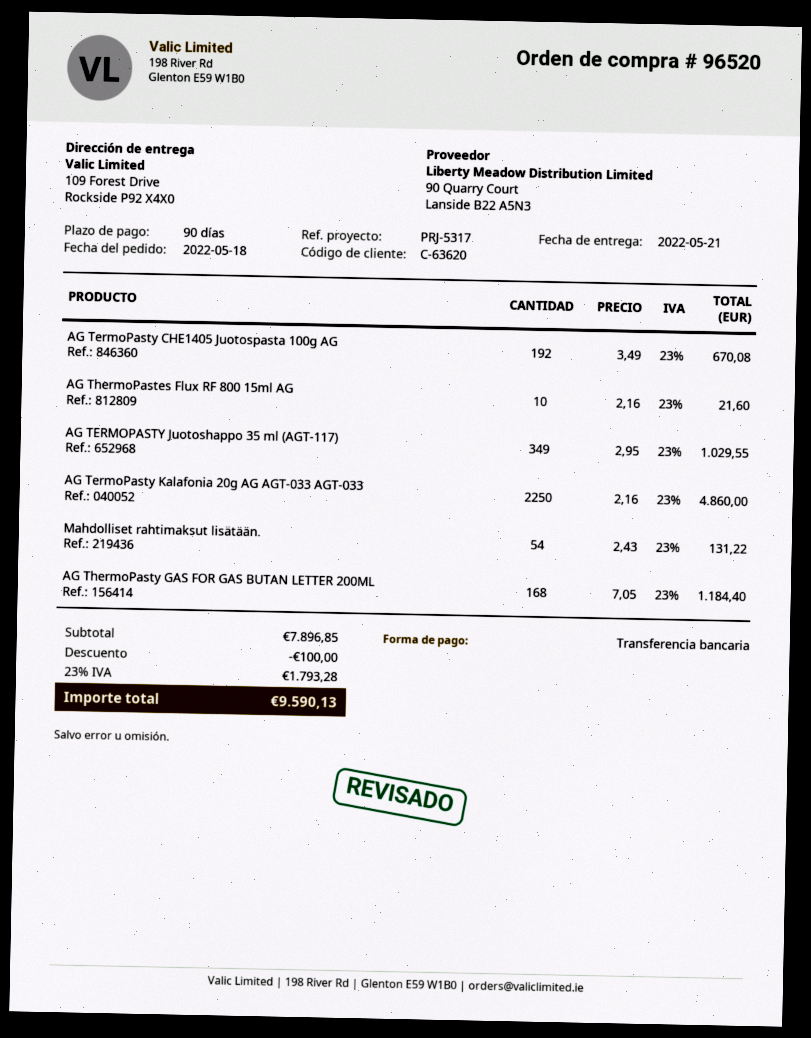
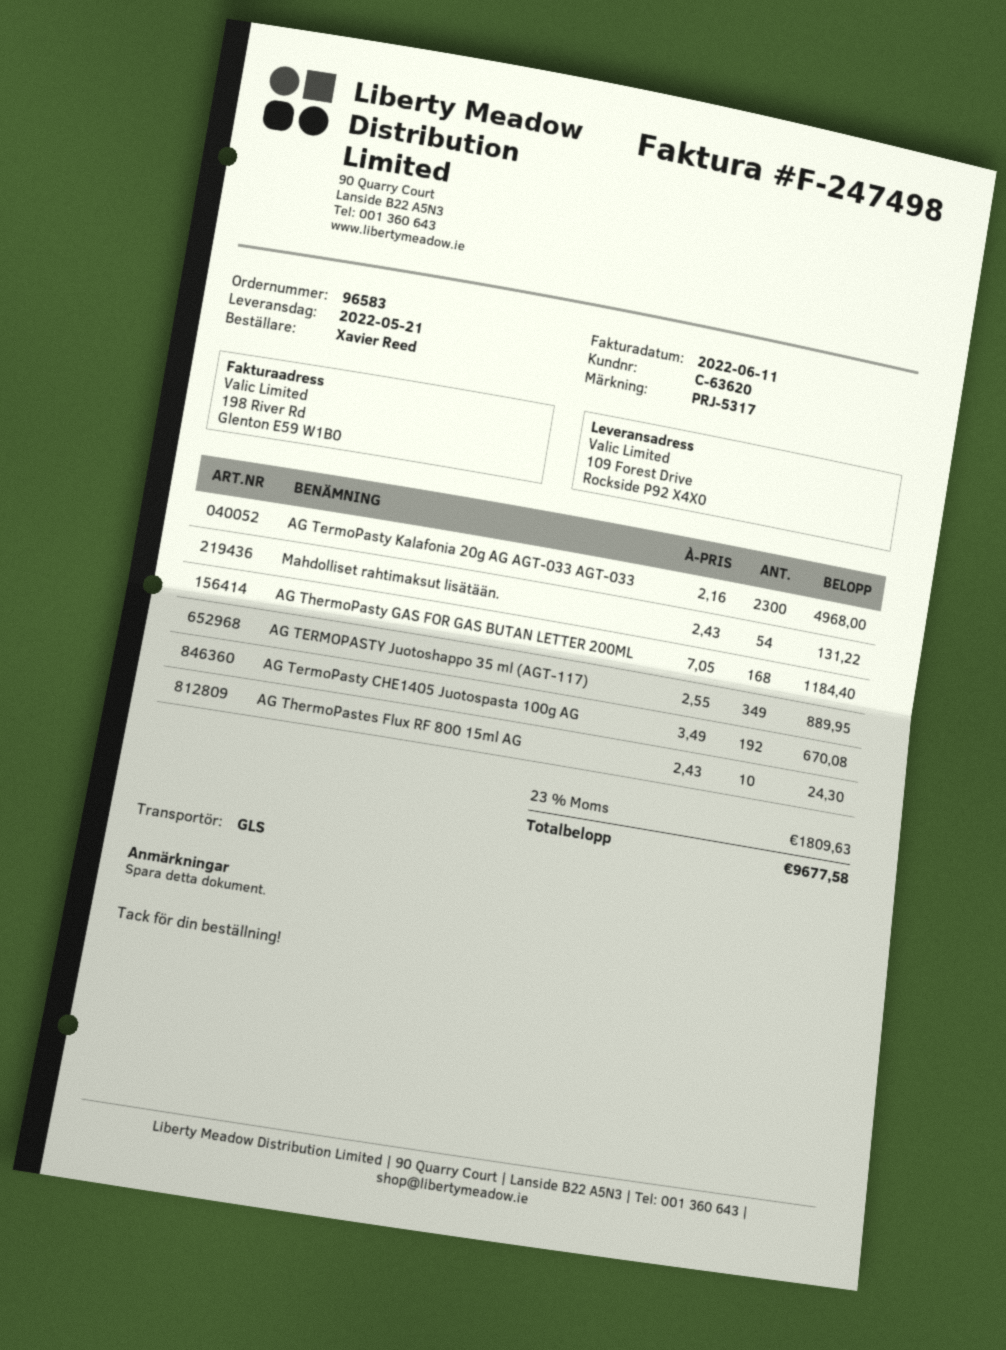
order number: 96520 -> 96583
AG ThermoPastes Flux RF 800 15ml AG: 10 x 2.16 = 21.60 -> 10 x 2.43 = 24.30
AG TERMOPASTY Juotoshappo 35 ml (AGT-117): 349 x 2.95 = 1029.55 -> 349 x 2.55 = 889.95
AG TermoPasty Kalafonia 20g AG AGT-033 AGT-033: 2250 x 2.16 = 4860.00 -> 2300 x 2.16 = 4968.00
discount: 100.00 -> none
tax: 23% = 1793.28 -> 23% = 1809.63
total: 9590.13 -> 9677.58

